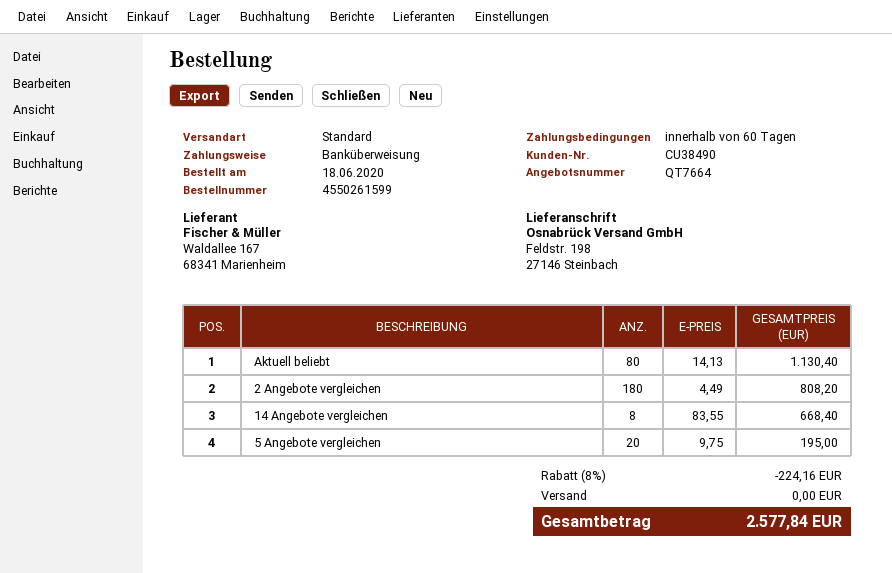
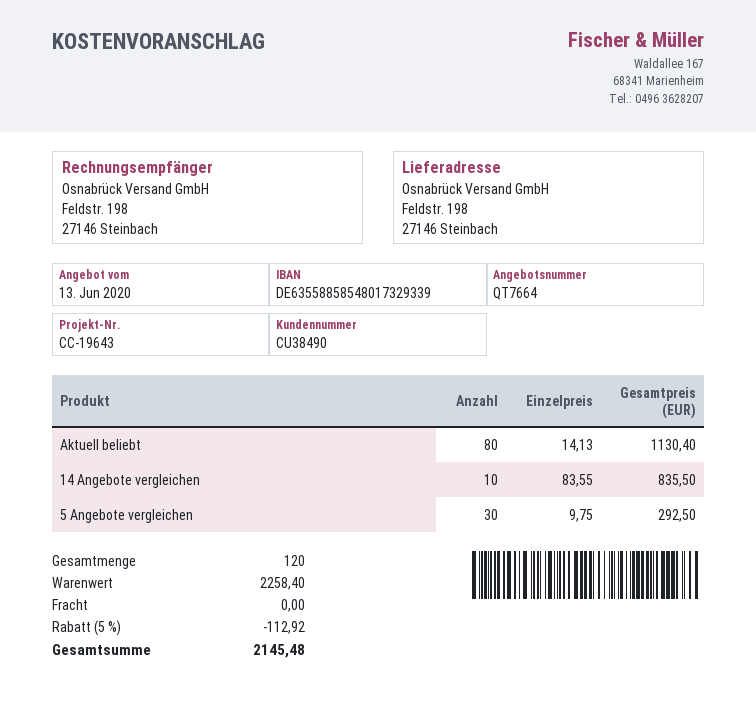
2 Angebote vergleichen: 180 x 4.49 = 808.20 -> none
14 Angebote vergleichen: 8 x 83.55 = 668.40 -> 10 x 83.55 = 835.50
5 Angebote vergleichen: 20 x 9.75 = 195.00 -> 30 x 9.75 = 292.50
discount: 8% = 224.16 -> 5% = 112.92
total: 2577.84 -> 2145.48

